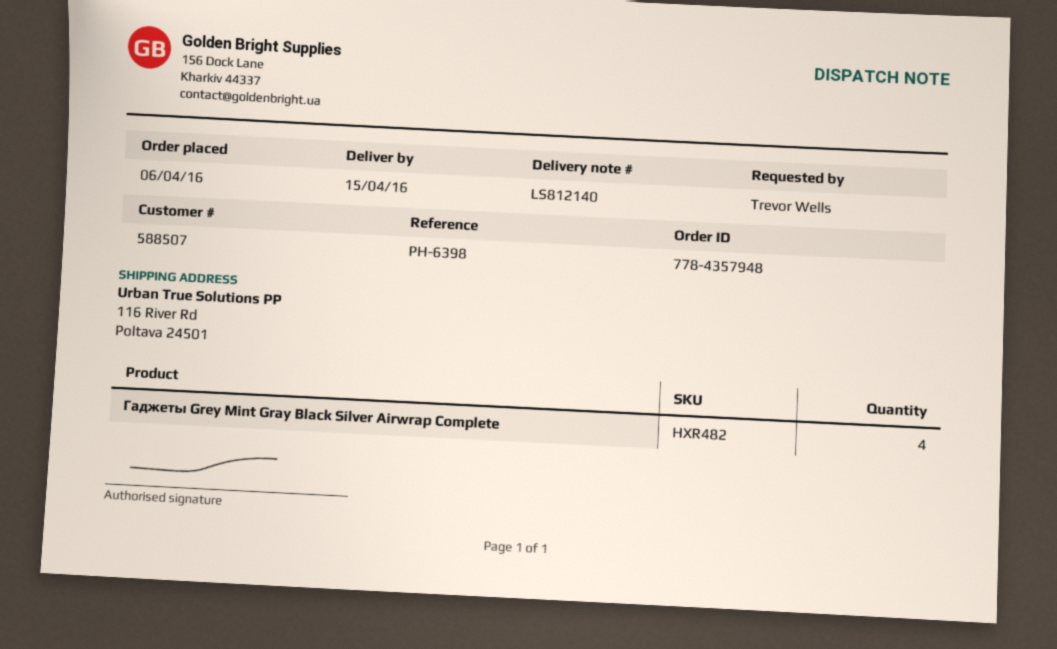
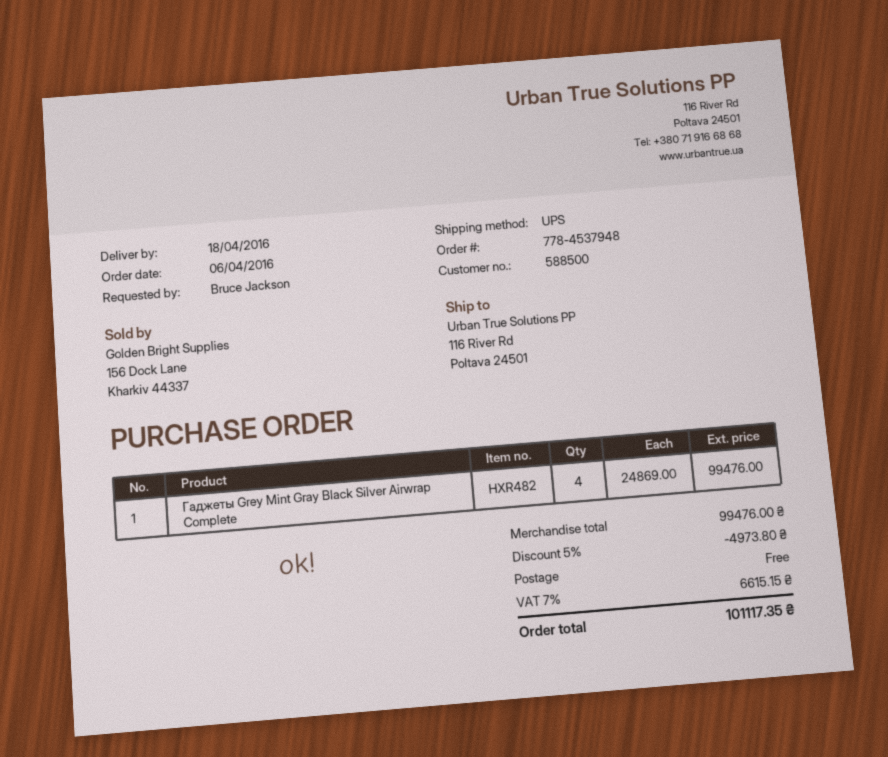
order number: 778-4357948 -> 778-4537948
delivery date: 2016-04-15 -> 2016-04-18
customer number: 588507 -> 588500
ordered by: Trevor Wells -> Bruce Jackson

